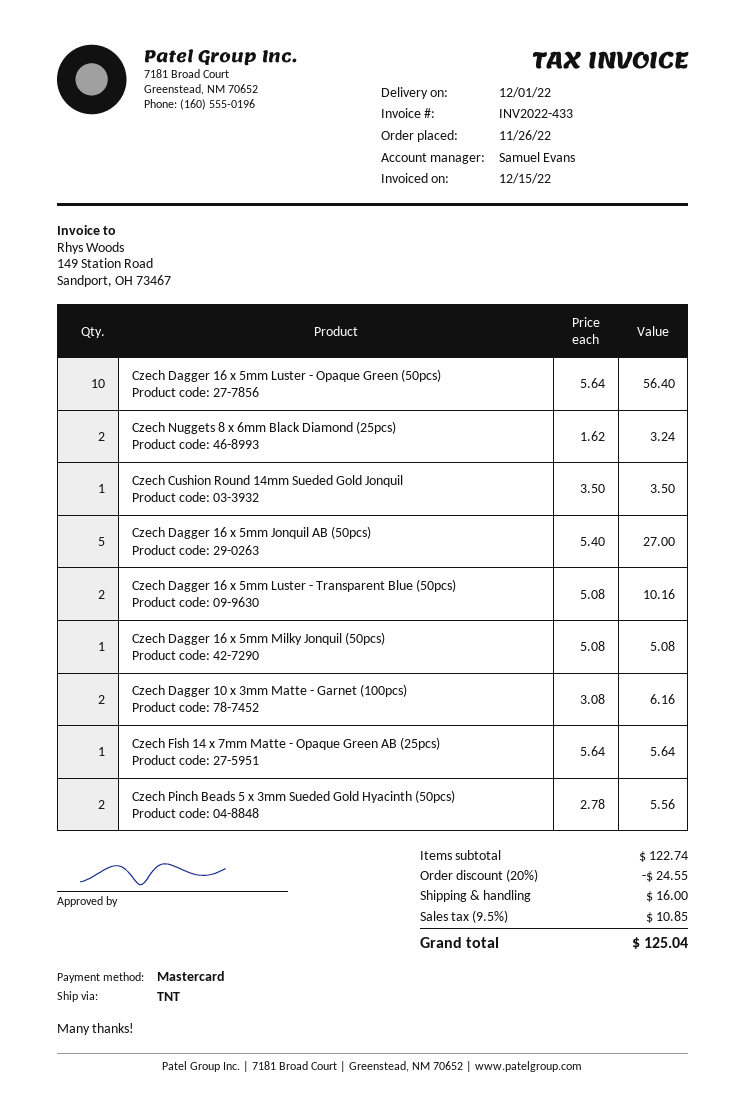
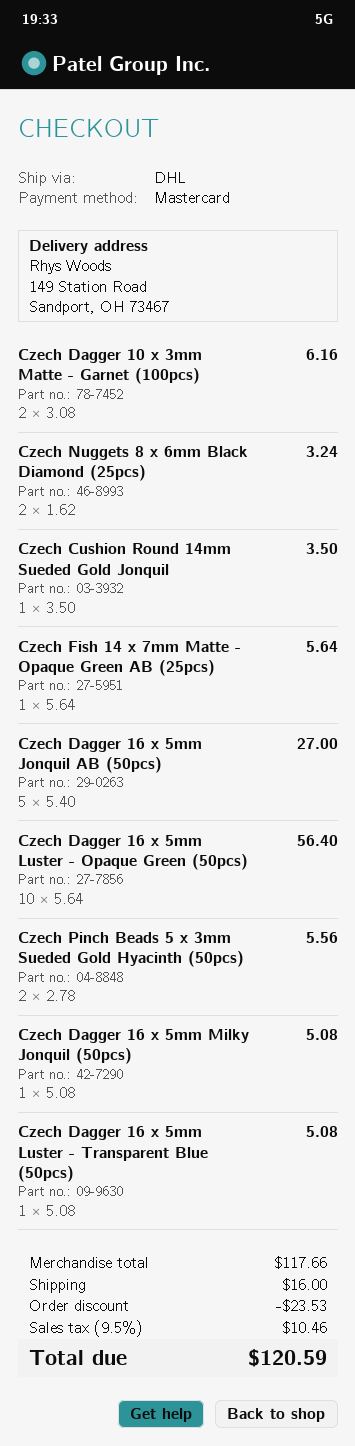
shipping method: TNT -> DHL
Czech Dagger 16 x 5mm Luster - Transparent Blue (50pcs): 2 x 5.08 = 10.16 -> 1 x 5.08 = 5.08
subtotal: 122.74 -> 117.66
discount: 24.55 -> 23.53
tax: 9.5% = 10.85 -> 9.5% = 10.46
total: 125.04 -> 120.59

